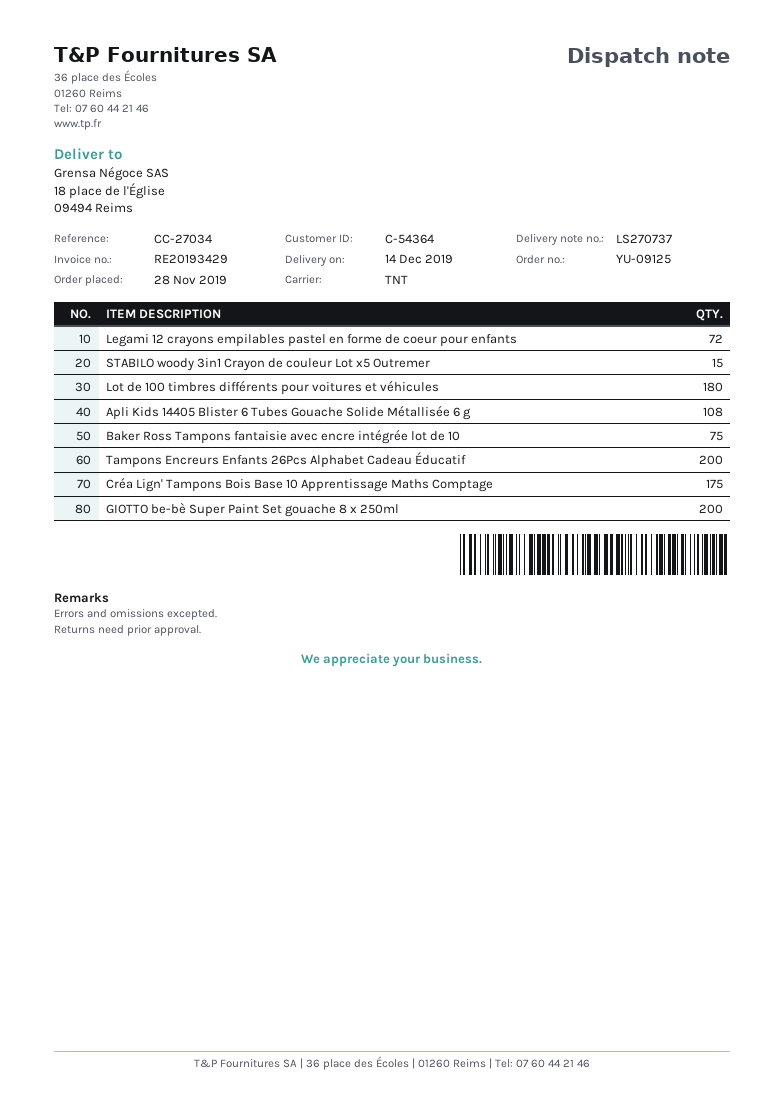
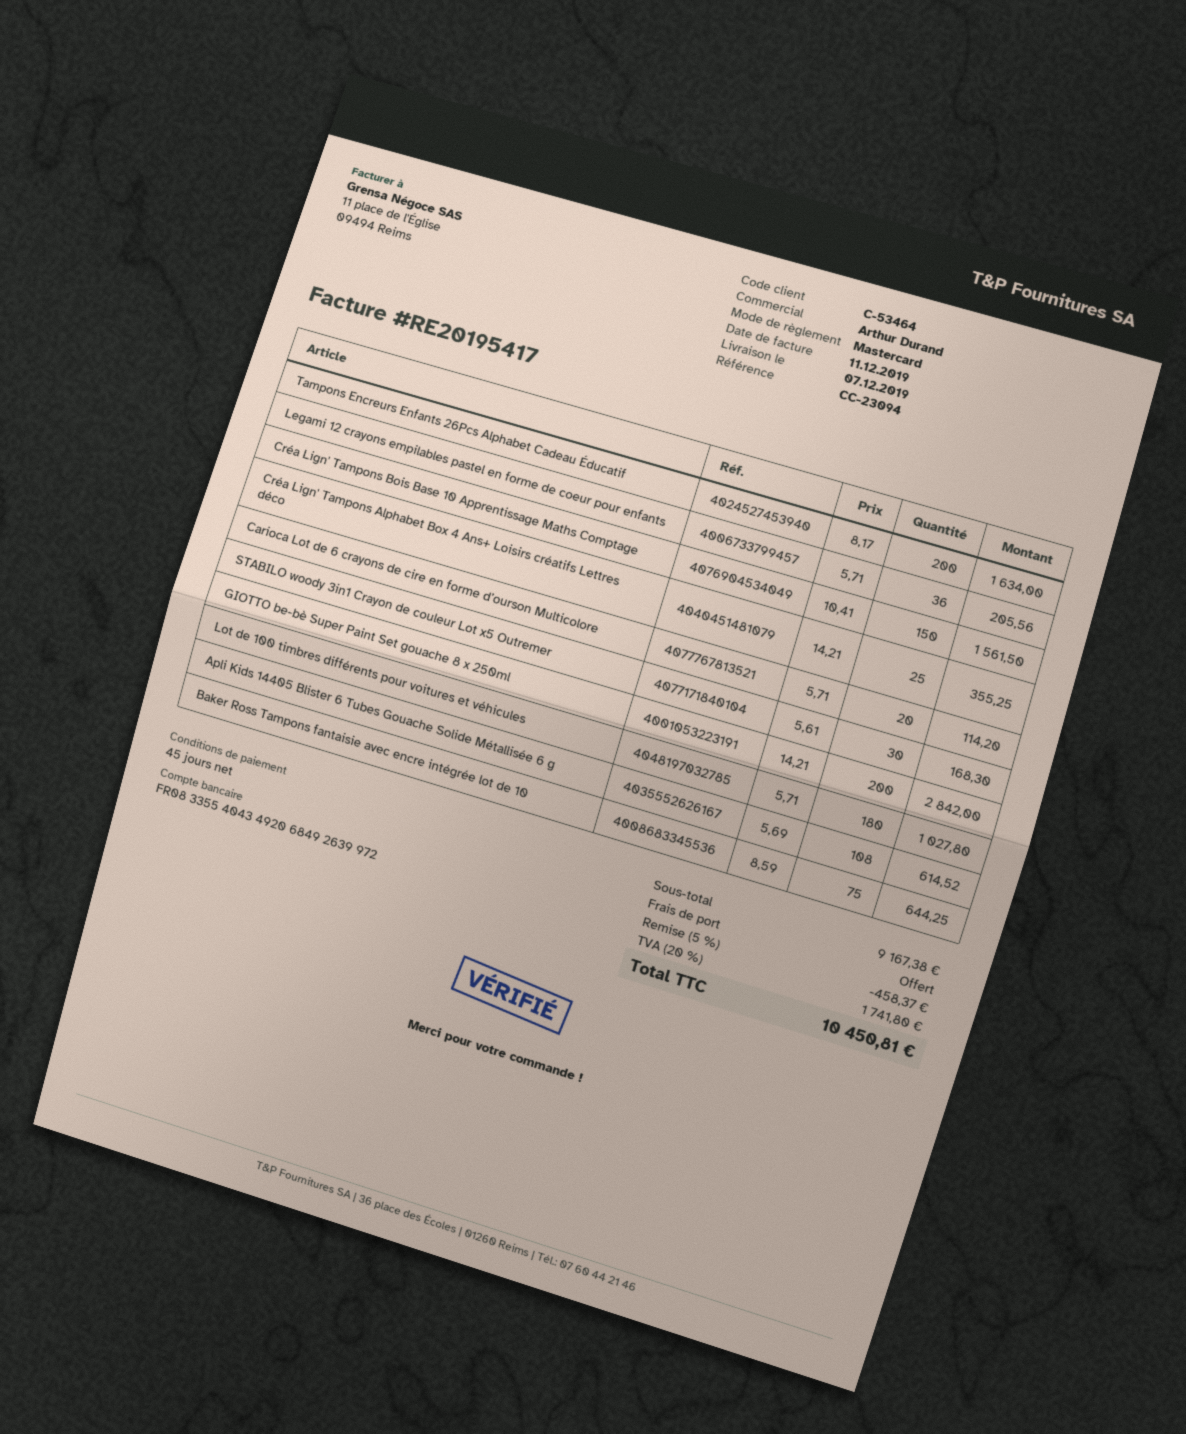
delivery date: 2019-12-14 -> 2019-12-07
invoice number: RE20193429 -> RE20195417
customer number: C-54364 -> C-53464
reference: CC-27034 -> CC-23094
Legami 12 crayons empilables pastel en forme de coeur pour enfants: 72 -> 36
STABILO woody 3in1 Crayon de couleur Lot x5 Outremer: 15 -> 30
Créa Lign' Tampons Bois Base 10 Apprentissage Maths Comptage: 175 -> 150
Créa Lign' Tampons Alphabet Box 4 Ans+ Loisirs créatifs Lettres déco: none -> 25
Carioca Lot de 6 crayons de cire en forme d’ourson Multicolore: none -> 20

